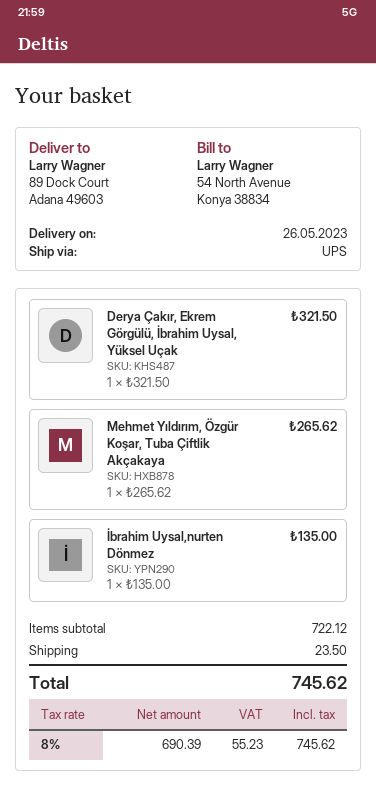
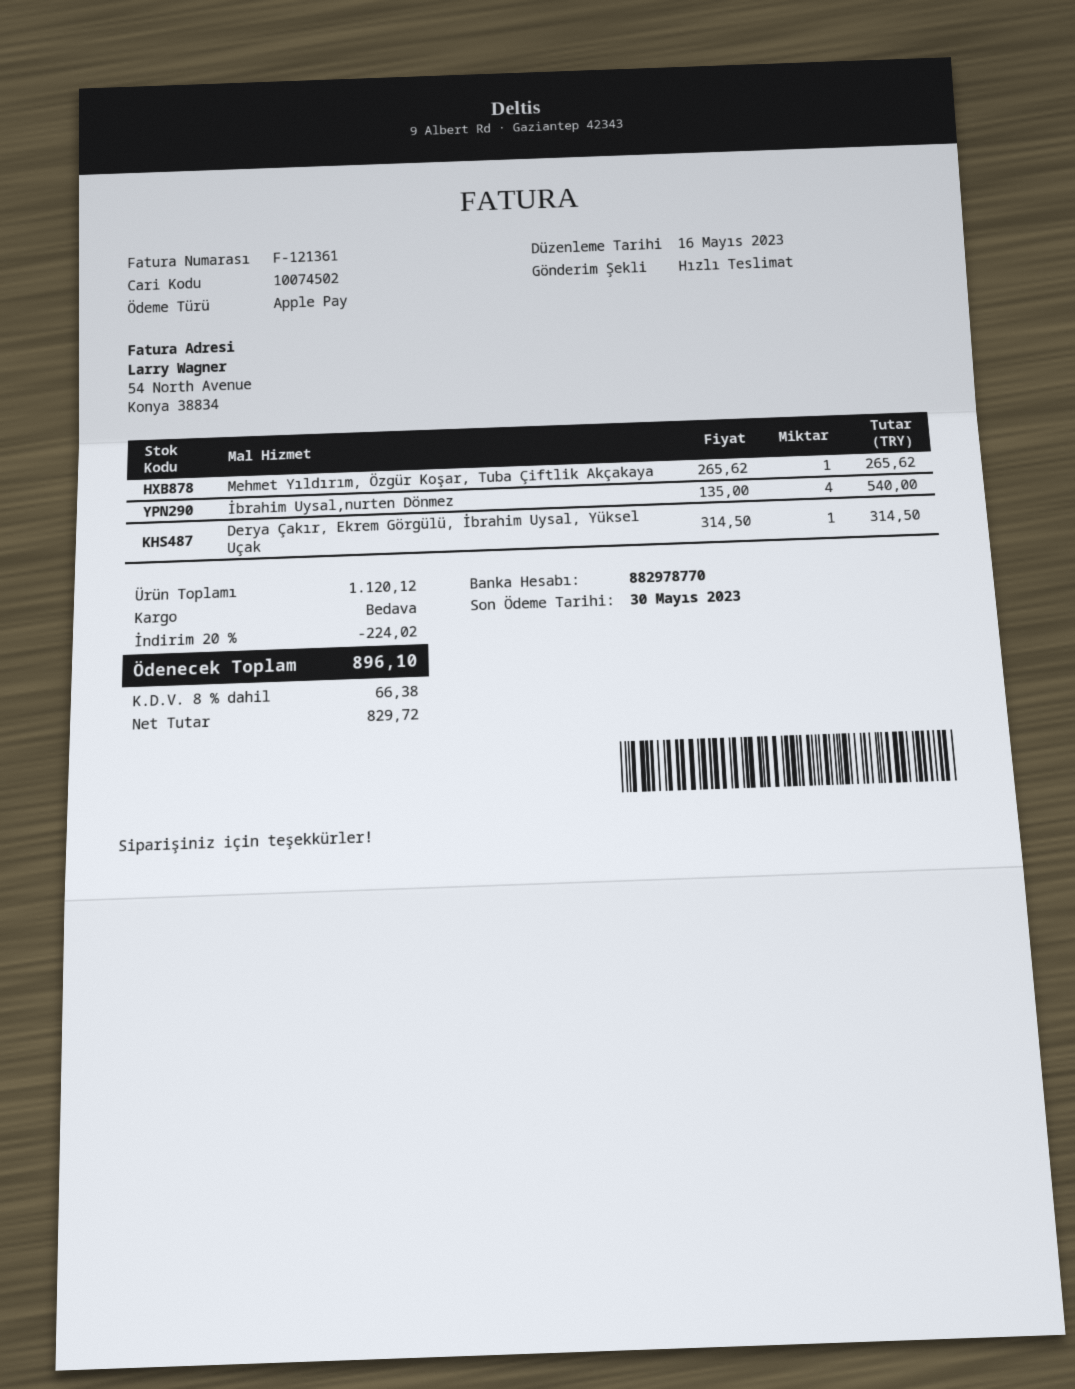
shipping method: UPS -> express
Derya Çakır, Ekrem Görgülü, İbrahim Uysal, Yüksel Uçak: 1 x 321.50 = 321.50 -> 1 x 314.50 = 314.50
İbrahim Uysal,nurten Dönmez: 1 x 135.00 = 135.00 -> 4 x 135.00 = 540.00
subtotal: 722.12 -> 1120.12
discount: none -> 20% = 224.02
shipping: 23.50 -> 0.00
net: 690.39 -> 829.72
tax: 8% = 55.23 -> 8% = 66.38
total: 745.62 -> 896.10

